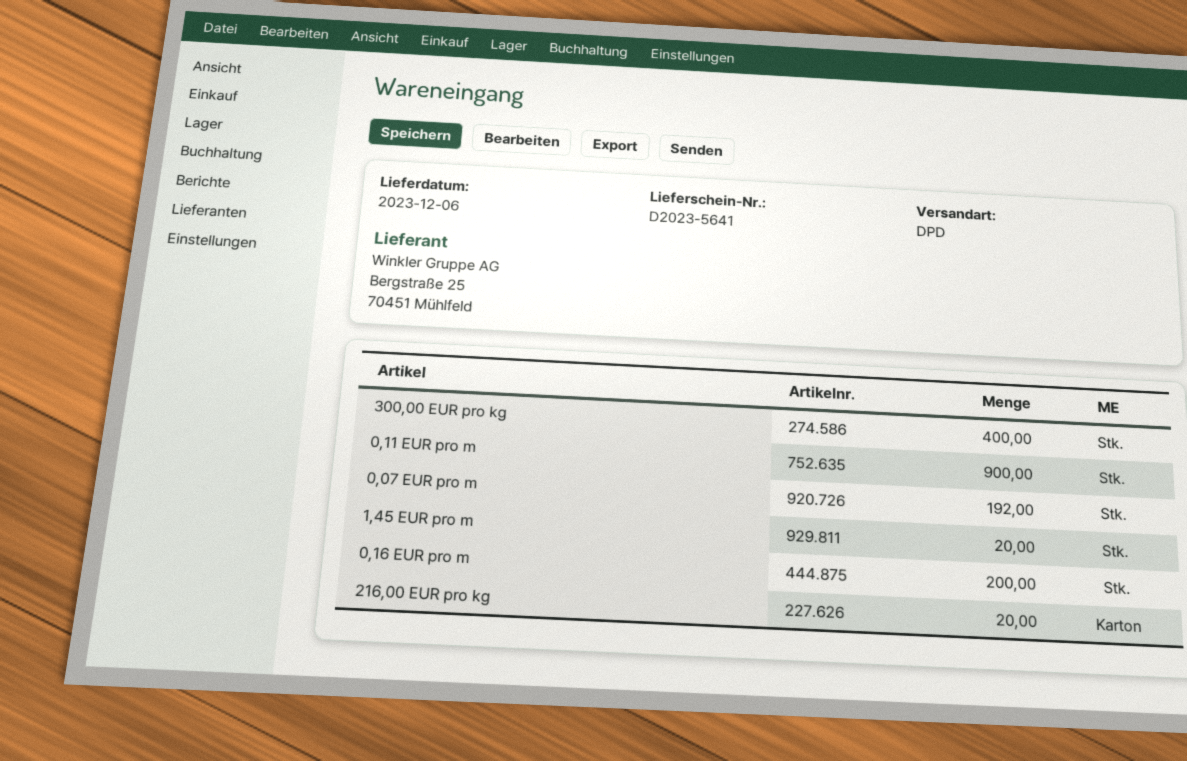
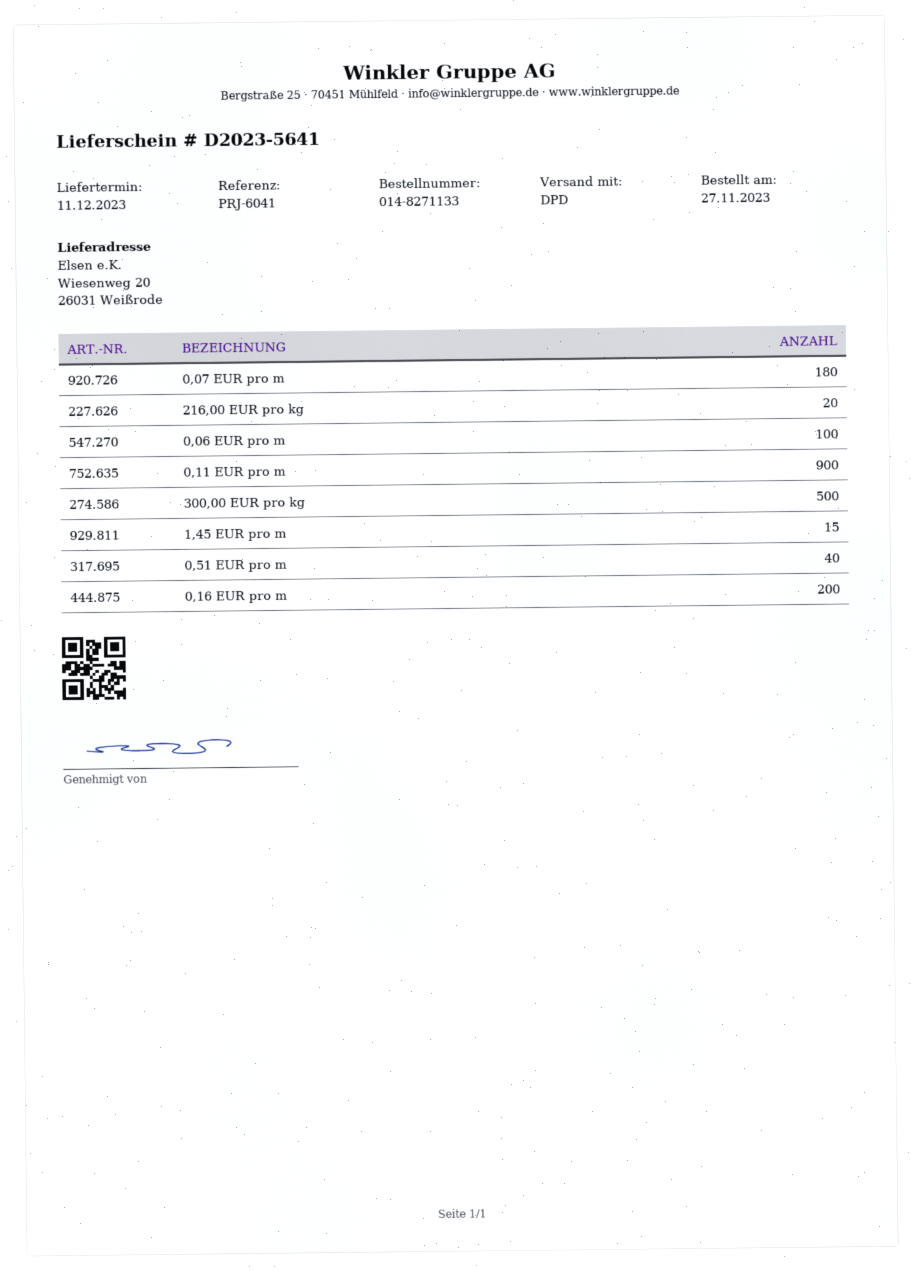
delivery date: 2023-12-06 -> 2023-12-11
300,00 EUR pro kg: 400 -> 500
0,07 EUR pro m: 192 -> 180
1,45 EUR pro m: 20 -> 15
0,06 EUR pro m: none -> 100
0,51 EUR pro m: none -> 40

